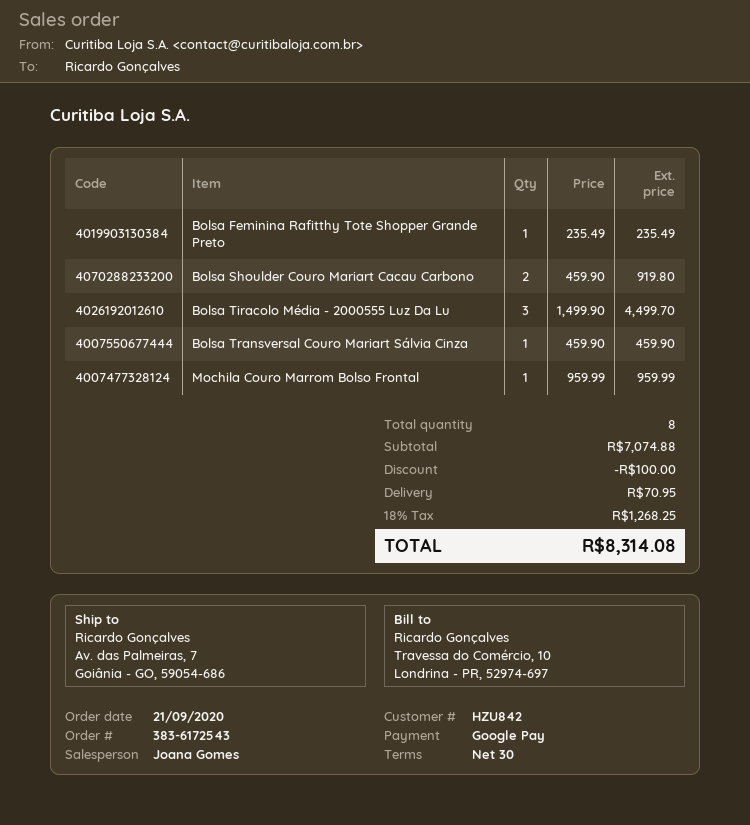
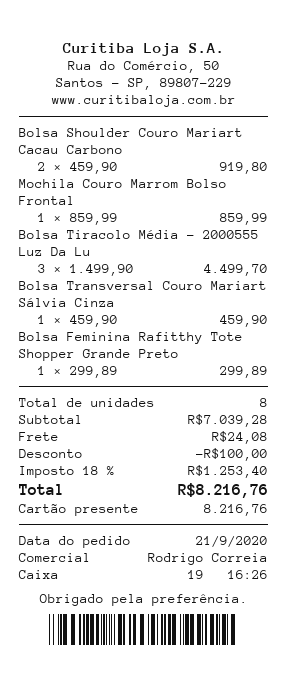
sales rep: Joana Gomes -> Rodrigo Correia
payment method: Google Pay -> gift card
Bolsa Feminina Rafitthy Tote Shopper Grande Preto: 1 x 235.49 = 235.49 -> 1 x 299.89 = 299.89
Mochila Couro Marrom Bolso Frontal: 1 x 959.99 = 959.99 -> 1 x 859.99 = 859.99
subtotal: 7074.88 -> 7039.28
shipping: 70.95 -> 24.08
tax: 18% = 1268.25 -> 18% = 1253.40
total: 8314.08 -> 8216.76

